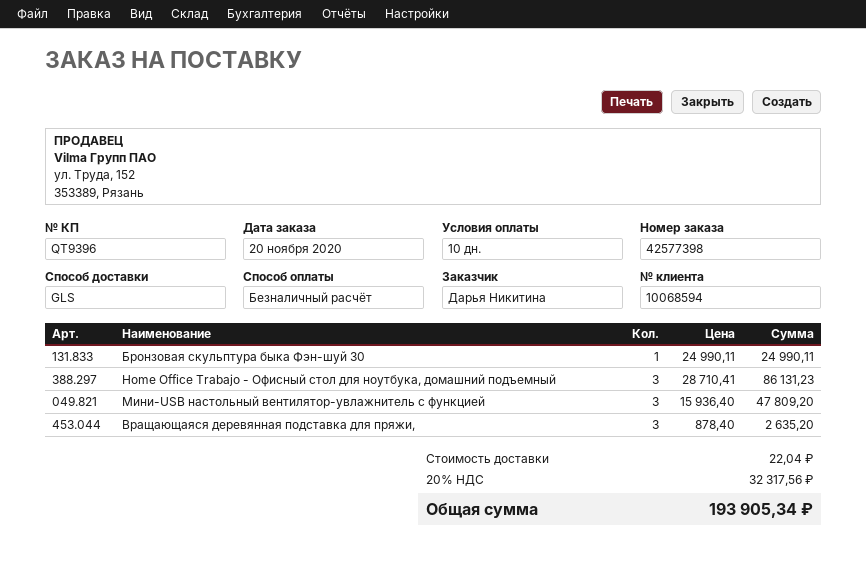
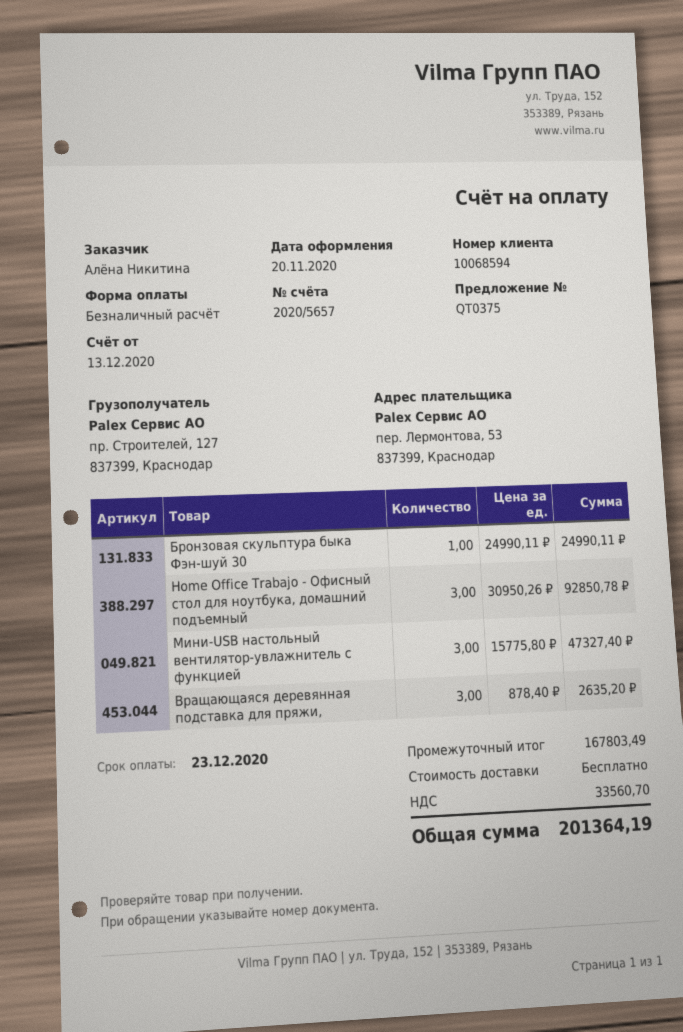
quote number: QT9396 -> QT0375
ordered by: Дарья Никитина -> Алёна Никитина
Home Office Trabajo - Офисный стол для ноутбука, домашний подъемный: 3 x 28710.41 = 86131.23 -> 3 x 30950.26 = 92850.78
Мини-USB настольный вентилятор-увлажнитель с функцией: 3 x 15936.40 = 47809.20 -> 3 x 15775.80 = 47327.40
shipping: 22.04 -> 0.00
tax: 32317.56 -> 33560.70
total: 193905.34 -> 201364.19

